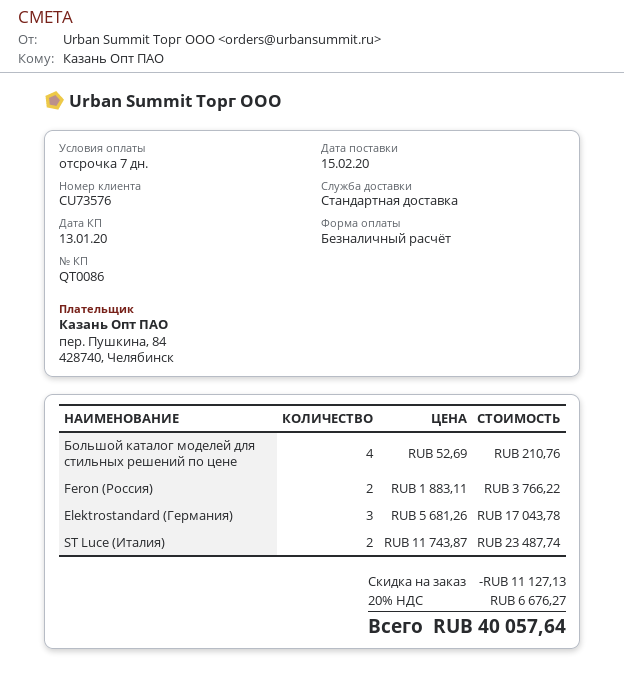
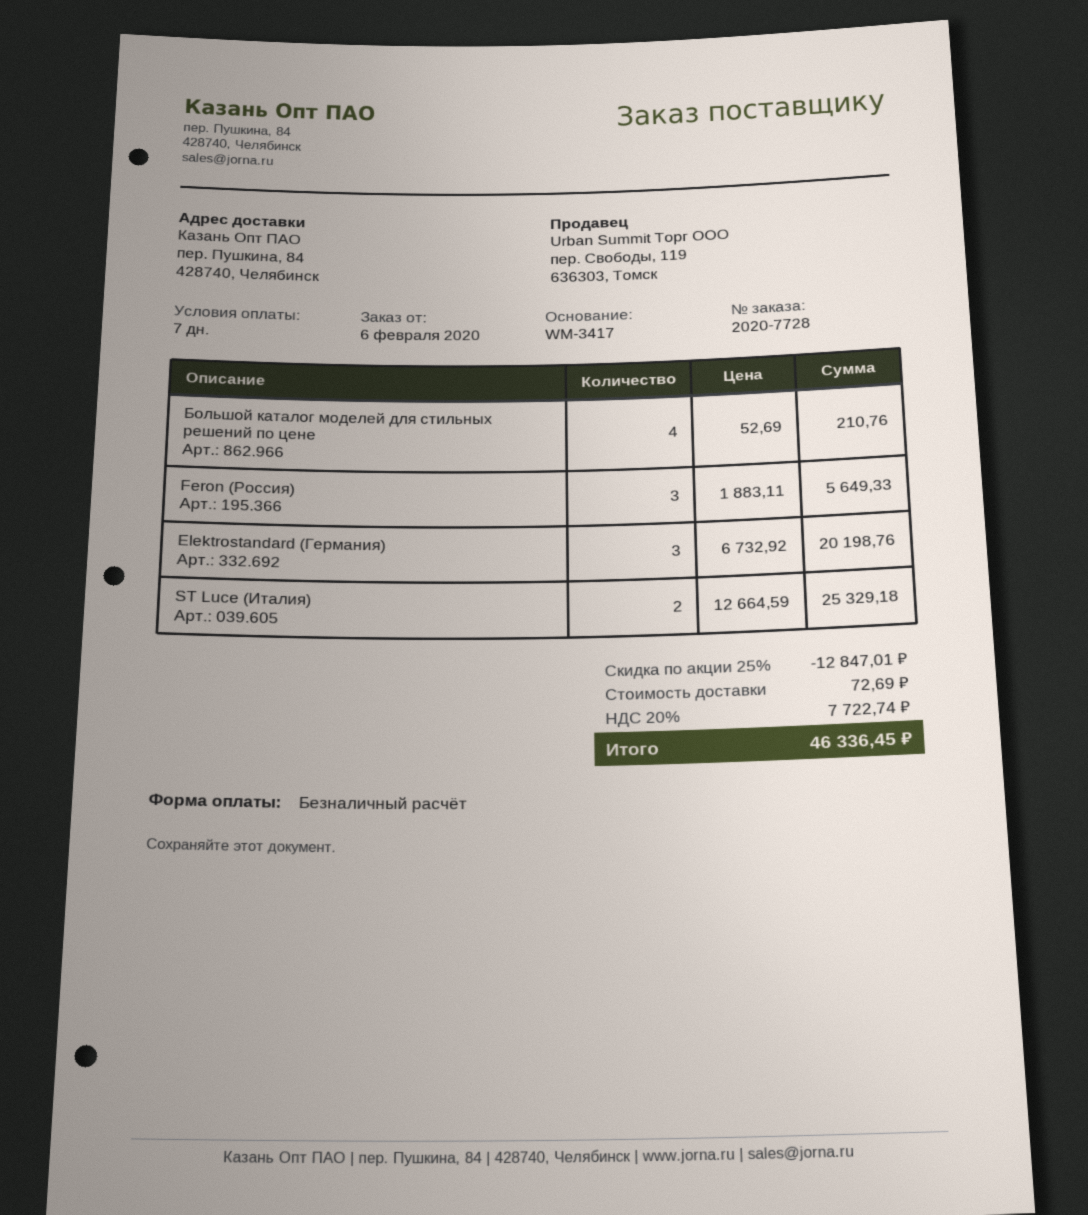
Feron (Россия): 2 x 1883.11 = 3766.22 -> 3 x 1883.11 = 5649.33
Elektrostandard (Германия): 3 x 5681.26 = 17043.78 -> 3 x 6732.92 = 20198.76
ST Luce (Италия): 2 x 11743.87 = 23487.74 -> 2 x 12664.59 = 25329.18
discount: 11127.13 -> 12847.01
shipping: none -> 72.69
tax: 20% = 6676.27 -> 20% = 7722.74
total: 40057.64 -> 46336.45

